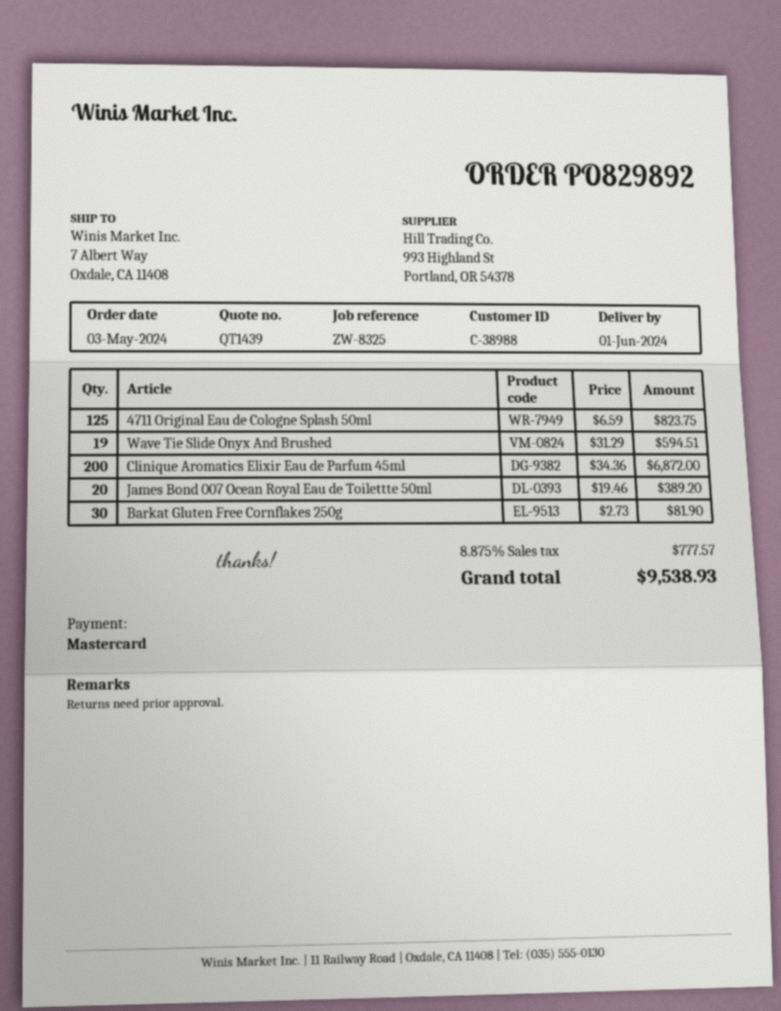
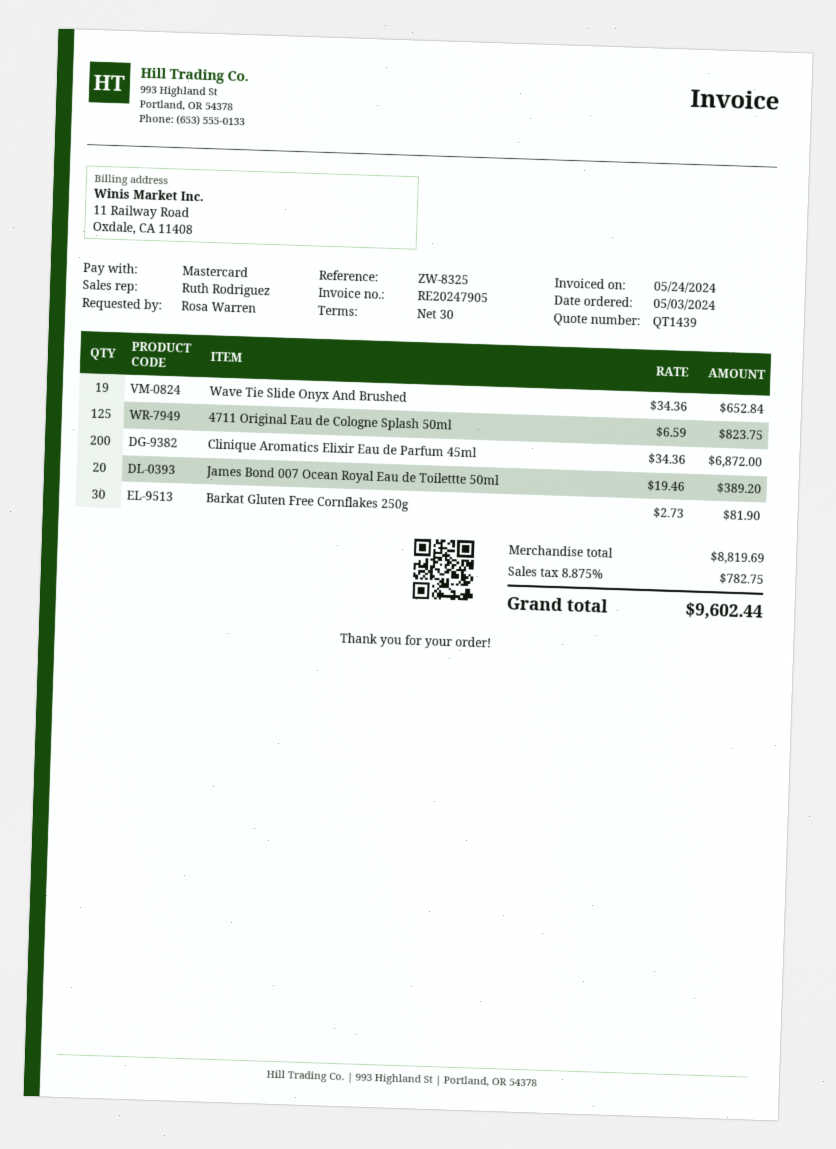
Wave Tie Slide Onyx And Brushed: 19 x 31.29 = 594.51 -> 19 x 34.36 = 652.84
tax: 8.875% = 777.57 -> 8.875% = 782.75
total: 9538.93 -> 9602.44

